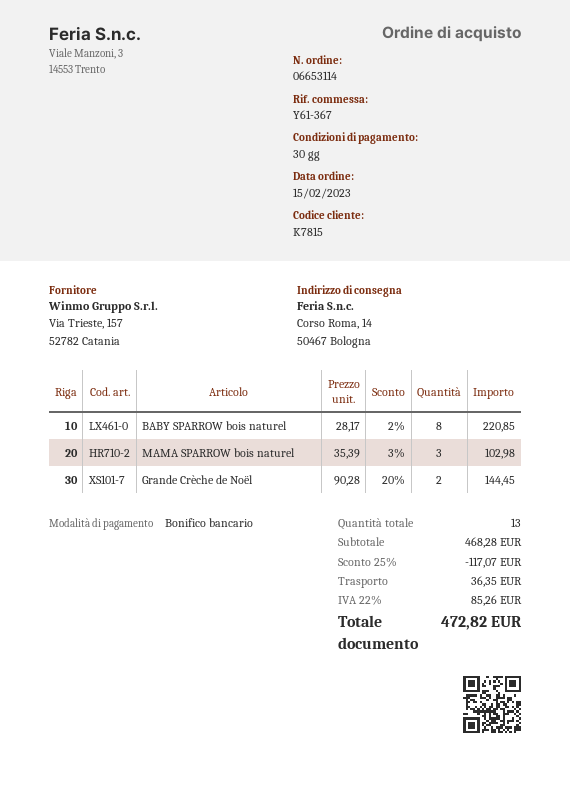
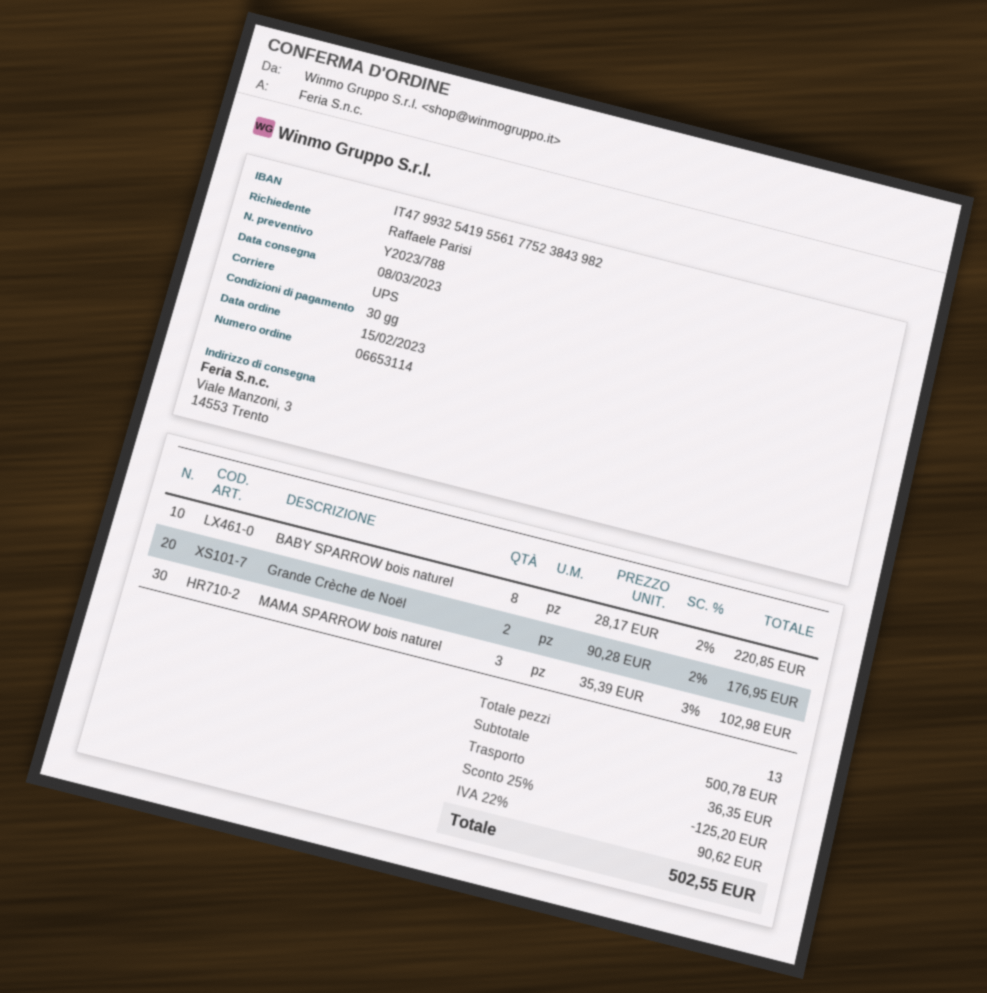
ship to: Corso Roma, 14, 50467 Bologna -> Viale Manzoni, 3, 14553 Trento
Grande Crèche de Noël: 2 x 90.28 - 20% = 144.45 -> 2 x 90.28 - 2% = 176.95
subtotal: 468.28 -> 500.78
discount: 25% = 117.07 -> 25% = 125.20
tax: 22% = 85.26 -> 22% = 90.62
total: 472.82 -> 502.55

